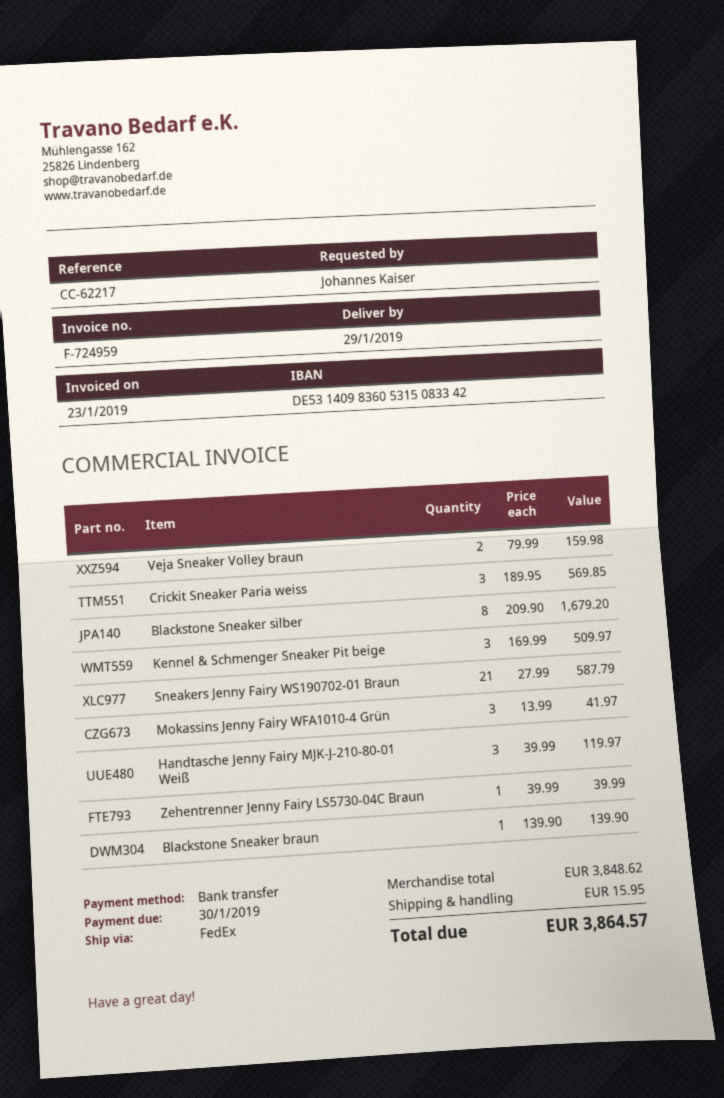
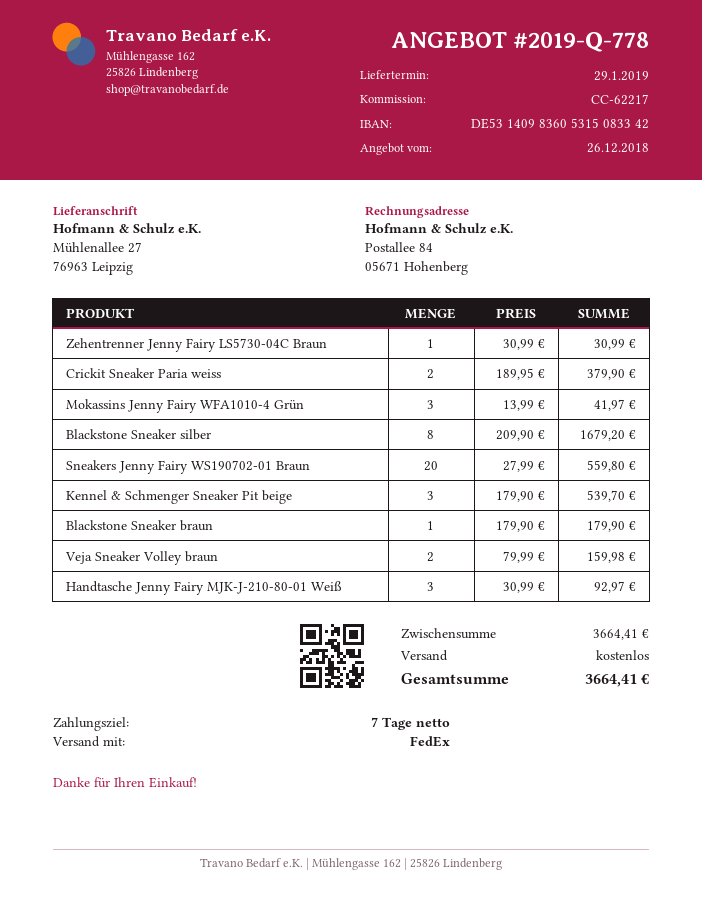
Crickit Sneaker Paria weiss: 3 x 189.95 = 569.85 -> 2 x 189.95 = 379.90
Kennel & Schmenger Sneaker Pit beige: 3 x 169.99 = 509.97 -> 3 x 179.90 = 539.70
Sneakers Jenny Fairy WS190702-01 Braun: 21 x 27.99 = 587.79 -> 20 x 27.99 = 559.80
Handtasche Jenny Fairy MJK-J-210-80-01 Weiß: 3 x 39.99 = 119.97 -> 3 x 30.99 = 92.97
Zehentrenner Jenny Fairy LS5730-04C Braun: 1 x 39.99 = 39.99 -> 1 x 30.99 = 30.99
Blackstone Sneaker braun: 1 x 139.90 = 139.90 -> 1 x 179.90 = 179.90
subtotal: 3848.62 -> 3664.41
shipping: 15.95 -> 0.00
total: 3864.57 -> 3664.41

